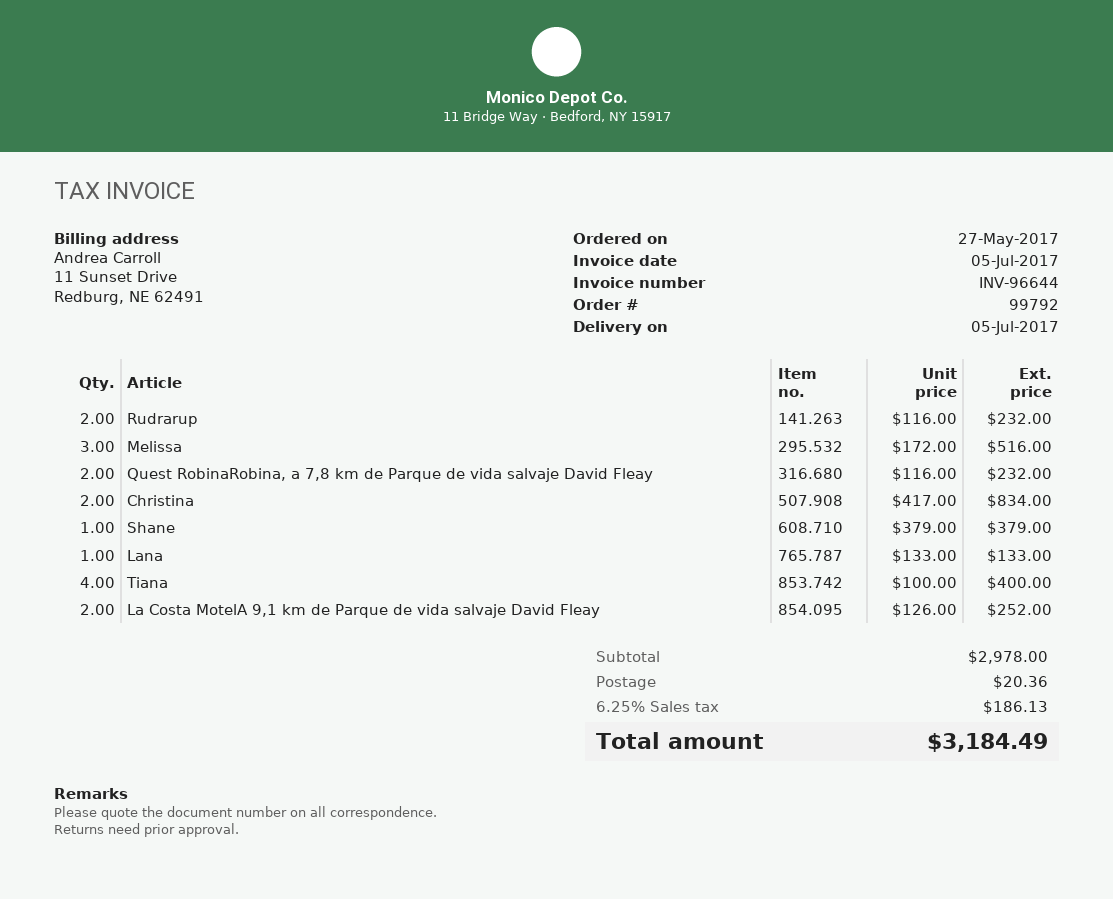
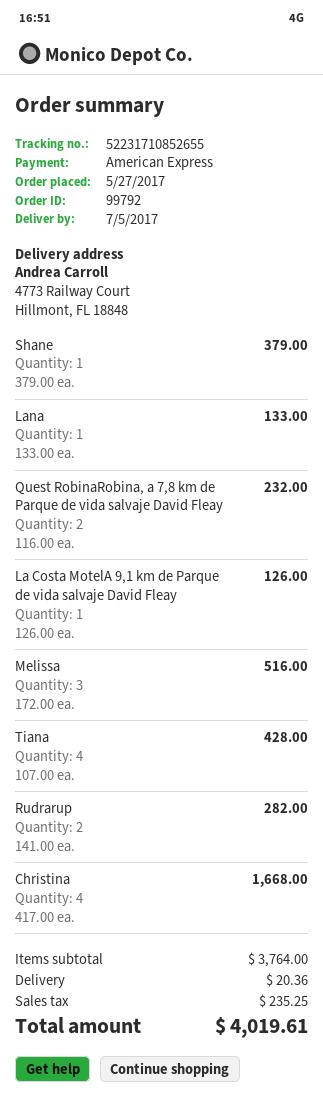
Rudrarup: 2 x 116.00 = 232.00 -> 2 x 141.00 = 282.00
Christina: 2 x 417.00 = 834.00 -> 4 x 417.00 = 1668.00
Tiana: 4 x 100.00 = 400.00 -> 4 x 107.00 = 428.00
La Costa MotelA 9,1 km de Parque de vida salvaje David Fleay: 2 x 126.00 = 252.00 -> 1 x 126.00 = 126.00
subtotal: 2978.00 -> 3764.00
tax: 186.13 -> 235.25
total: 3184.49 -> 4019.61

